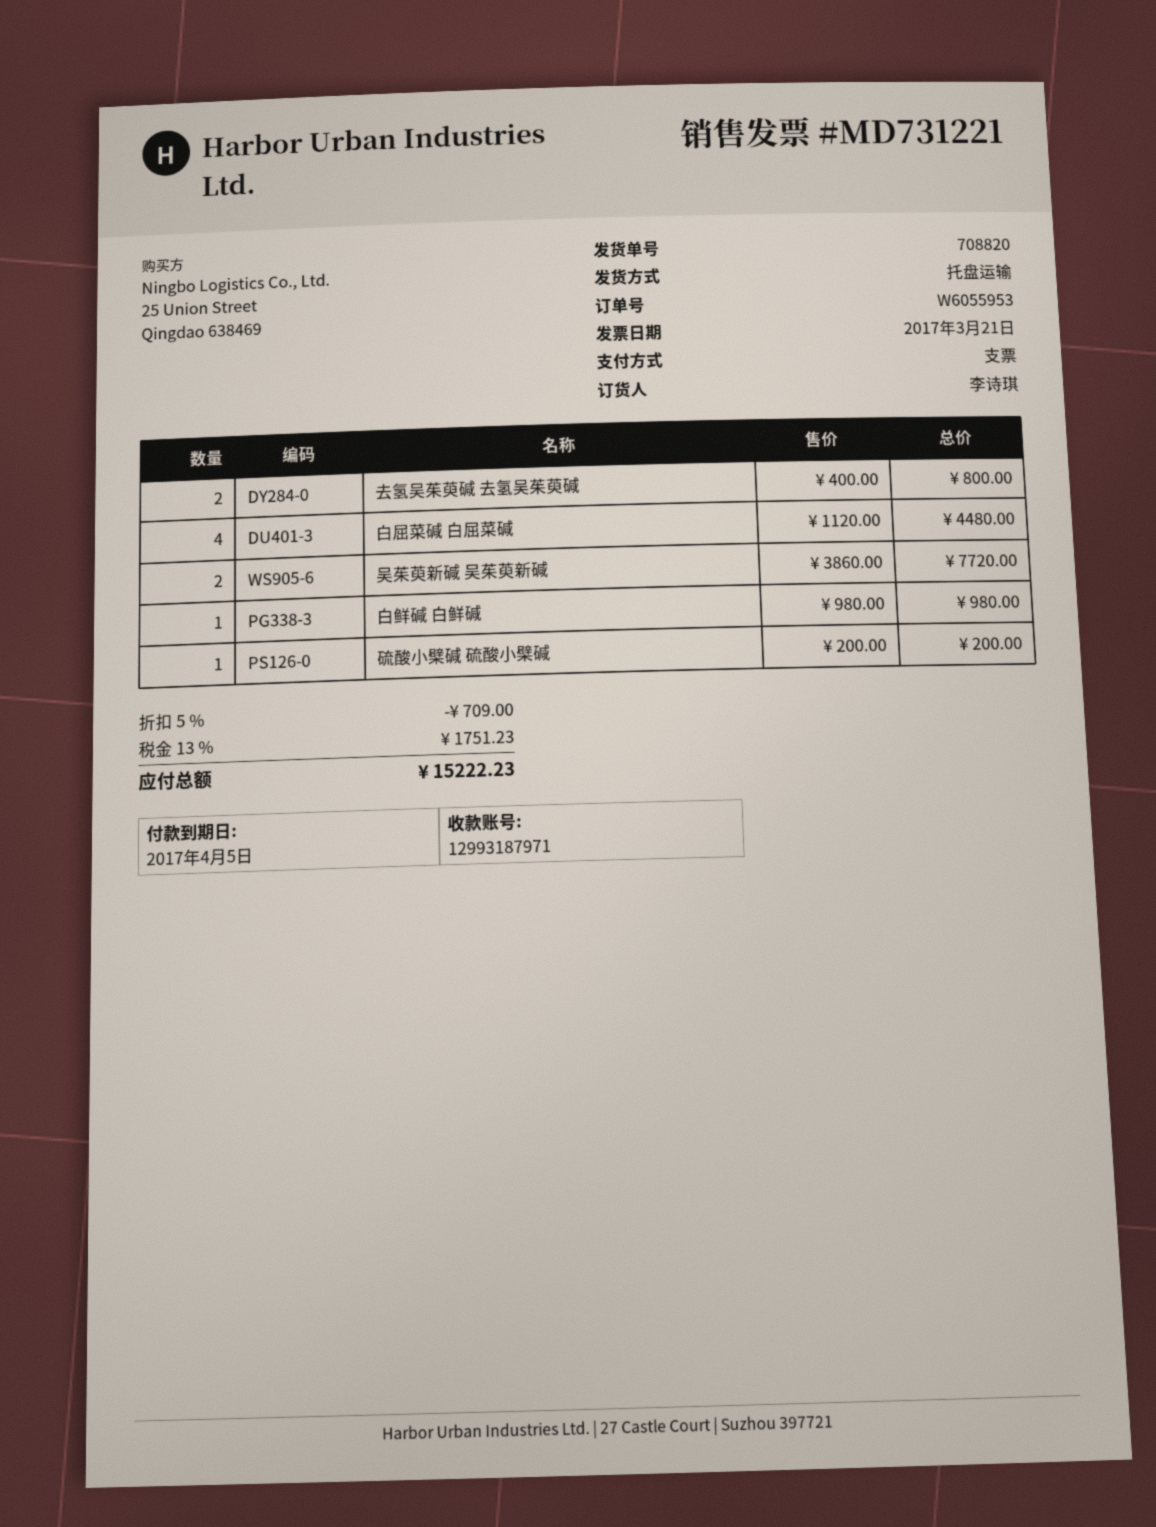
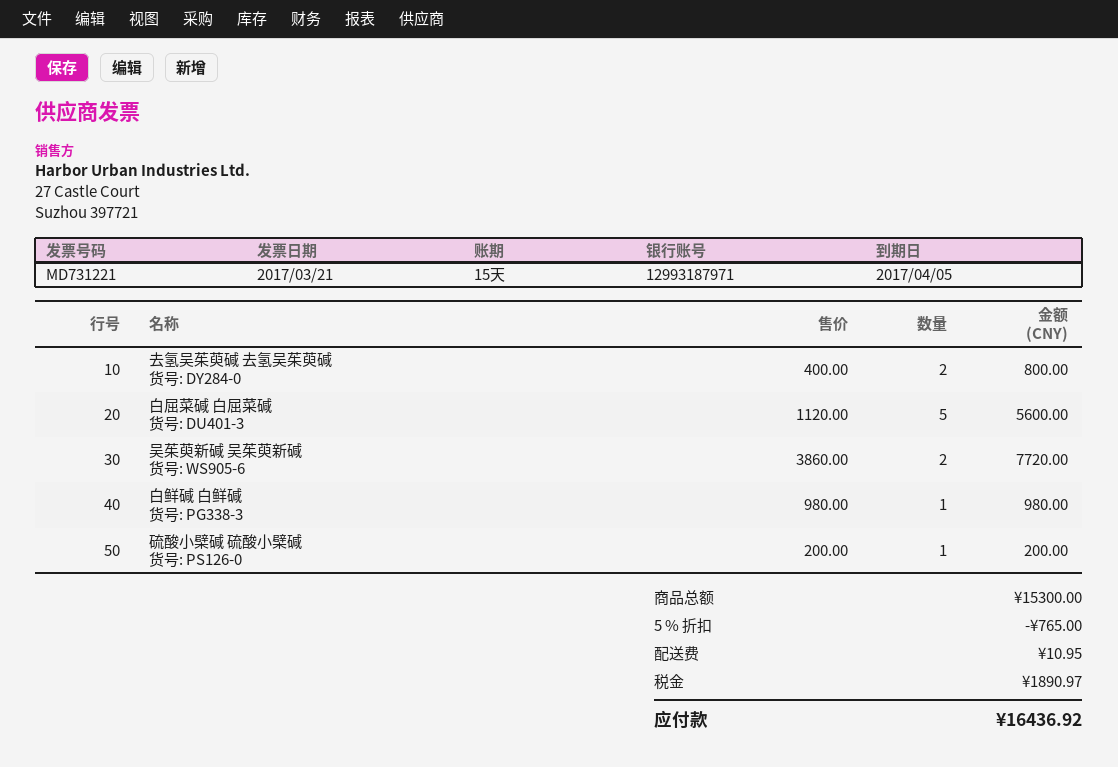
白屈菜碱 白屈菜碱: 4 x 1120.00 = 4480.00 -> 5 x 1120.00 = 5600.00
discount: 5% = 709.00 -> 5% = 765.00
shipping: none -> 10.95
tax: 1751.23 -> 1890.97
total: 15222.23 -> 16436.92

